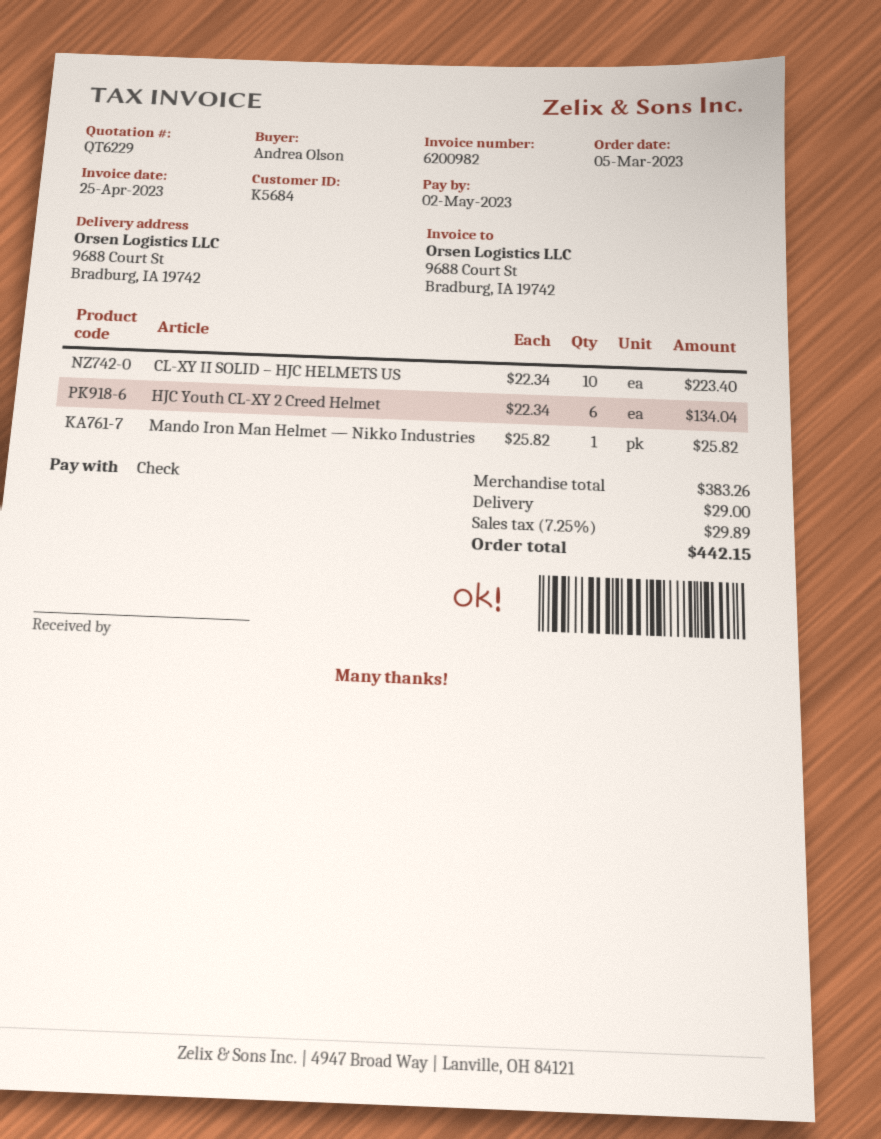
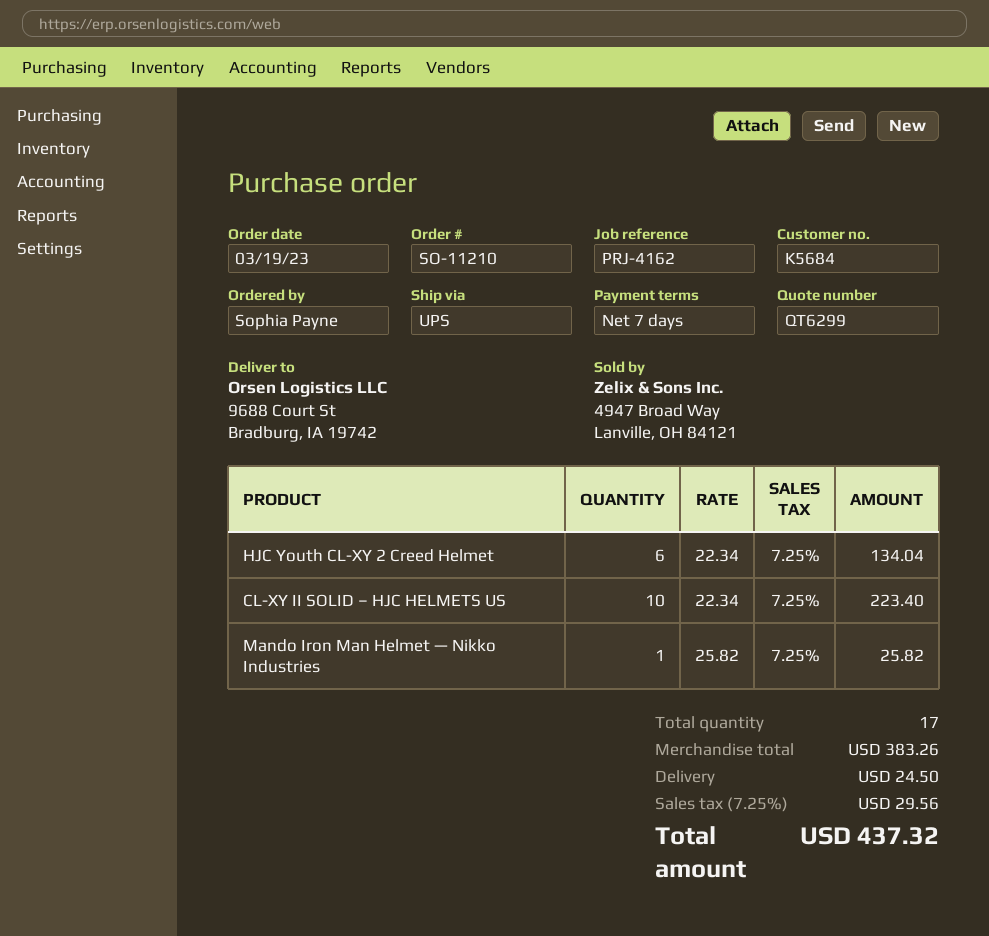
quote number: QT6229 -> QT6299
order date: 2023-03-05 -> 2023-03-19
ordered by: Andrea Olson -> Sophia Payne
shipping: 29.00 -> 24.50
tax: 7.25% = 29.89 -> 7.25% = 29.56
total: 442.15 -> 437.32

